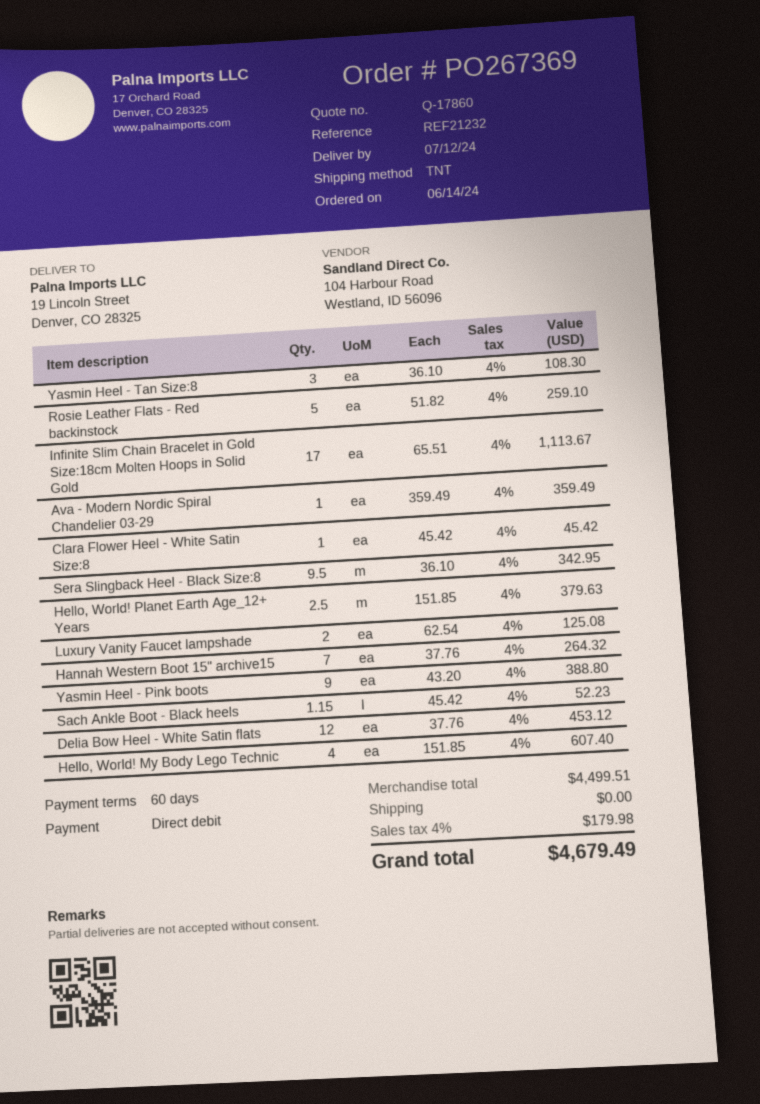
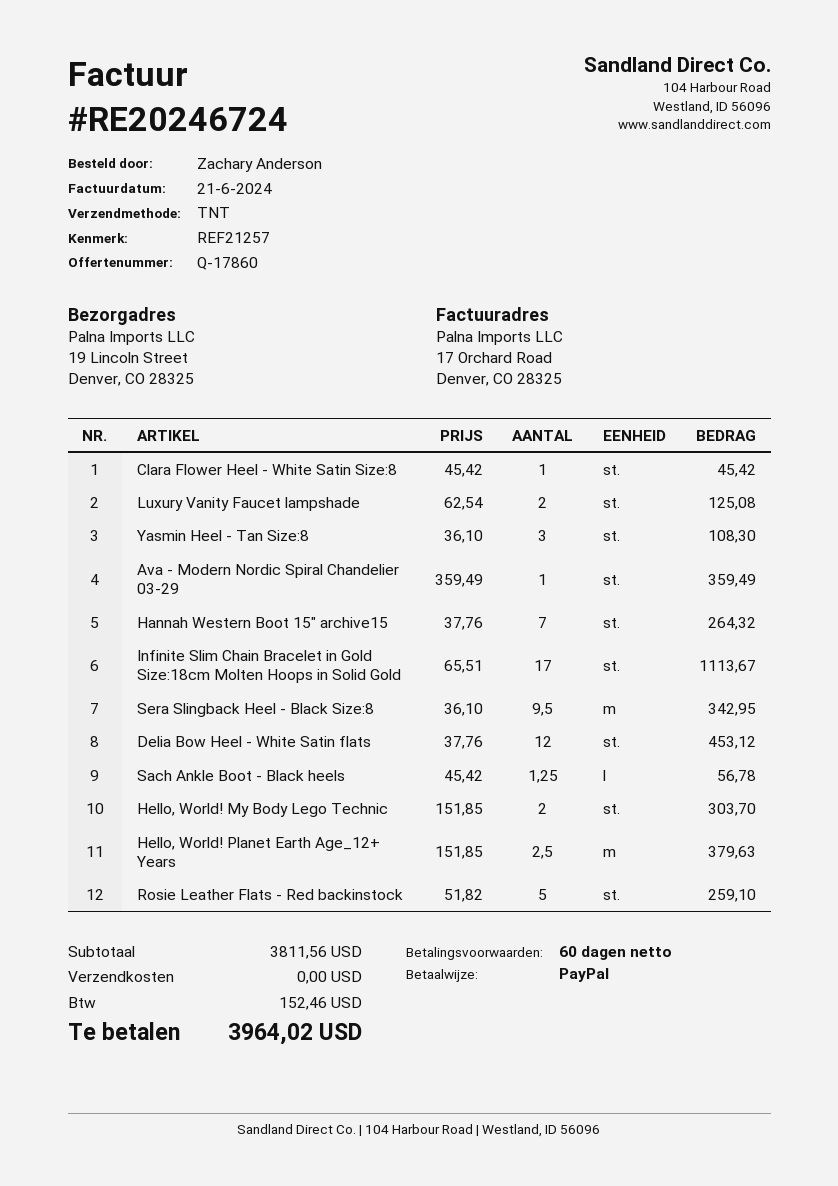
reference: REF21232 -> REF21257
payment method: direct debit -> PayPal
Yasmin Heel - Pink boots: 9 x 43.20 = 388.80 -> none
Sach Ankle Boot - Black heels: 1.15 x 45.42 = 52.23 -> 1.25 x 45.42 = 56.78
Hello, World! My Body Lego Technic: 4 x 151.85 = 607.40 -> 2 x 151.85 = 303.70
subtotal: 4499.51 -> 3811.56
tax: 179.98 -> 152.46
total: 4679.49 -> 3964.02

